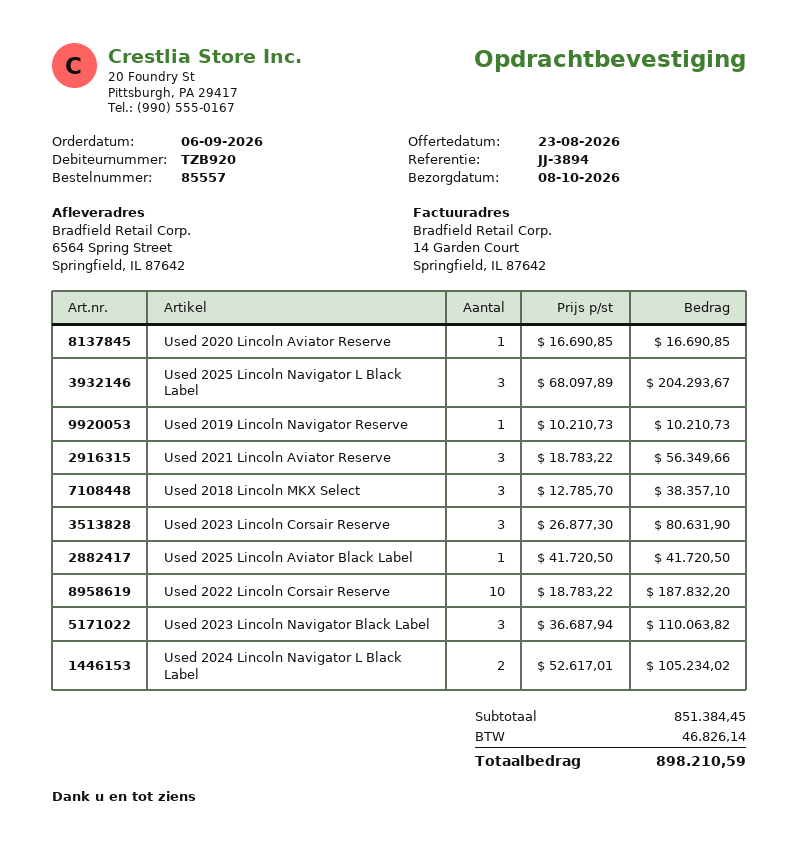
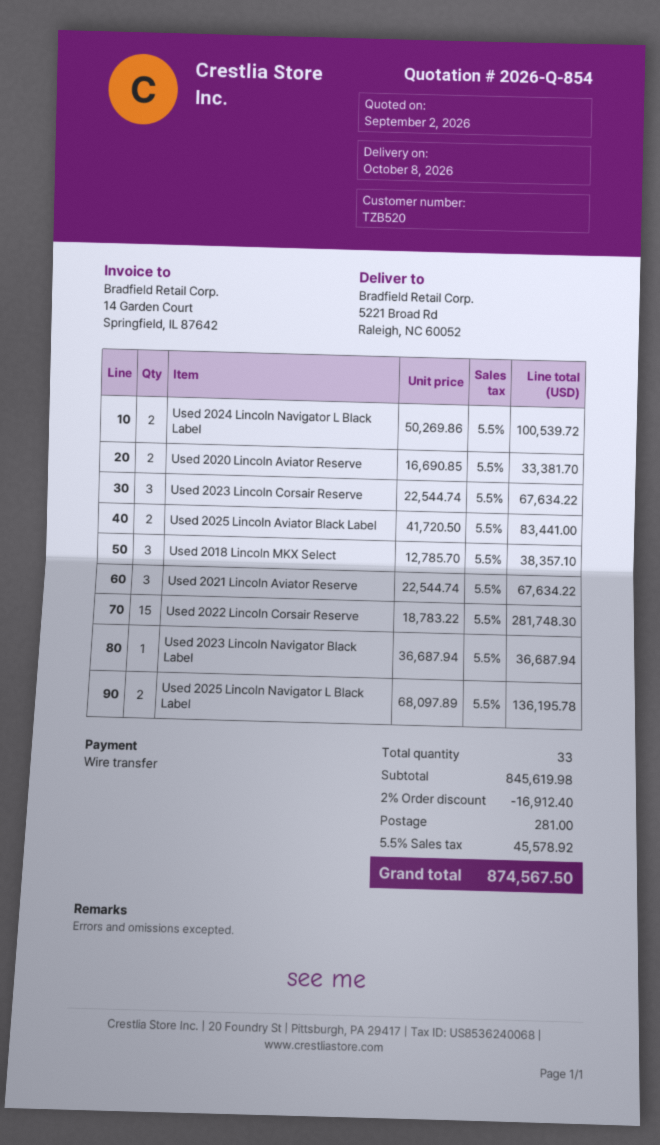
quote date: 2026-08-23 -> 2026-09-02
customer number: TZB920 -> TZB520
ship to: 6564 Spring Street, Springfield, IL 87642 -> 5221 Broad Rd, Raleigh, NC 60052
Used 2020 Lincoln Aviator Reserve: 1 x 16690.85 = 16690.85 -> 2 x 16690.85 = 33381.70
Used 2025 Lincoln Navigator L Black Label: 3 x 68097.89 = 204293.67 -> 2 x 68097.89 = 136195.78
Used 2019 Lincoln Navigator Reserve: 1 x 10210.73 = 10210.73 -> none
Used 2021 Lincoln Aviator Reserve: 3 x 18783.22 = 56349.66 -> 3 x 22544.74 = 67634.22
Used 2023 Lincoln Corsair Reserve: 3 x 26877.30 = 80631.90 -> 3 x 22544.74 = 67634.22
Used 2025 Lincoln Aviator Black Label: 1 x 41720.50 = 41720.50 -> 2 x 41720.50 = 83441.00
Used 2022 Lincoln Corsair Reserve: 10 x 18783.22 = 187832.20 -> 15 x 18783.22 = 281748.30
Used 2023 Lincoln Navigator Black Label: 3 x 36687.94 = 110063.82 -> 1 x 36687.94 = 36687.94
Used 2024 Lincoln Navigator L Black Label: 2 x 52617.01 = 105234.02 -> 2 x 50269.86 = 100539.72
subtotal: 851384.45 -> 845619.98
discount: none -> 2% = 16912.40
shipping: none -> 281.00
tax: 46826.14 -> 45578.92
total: 898210.59 -> 874567.50

